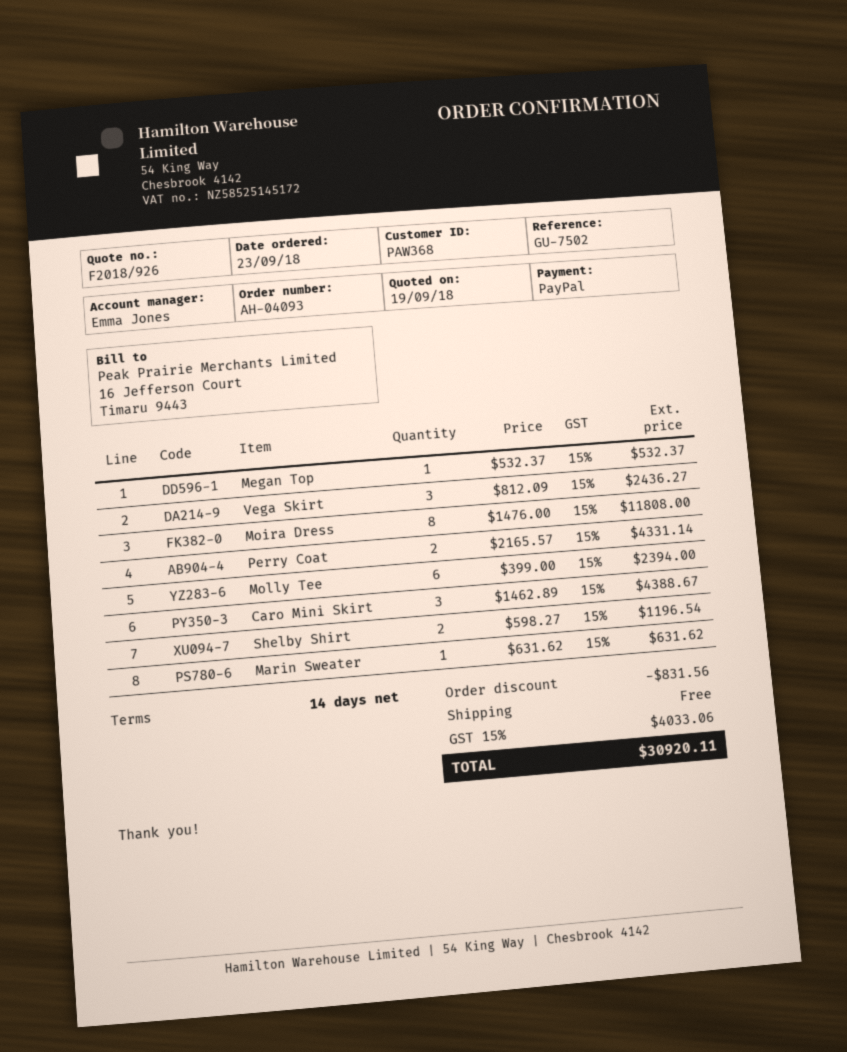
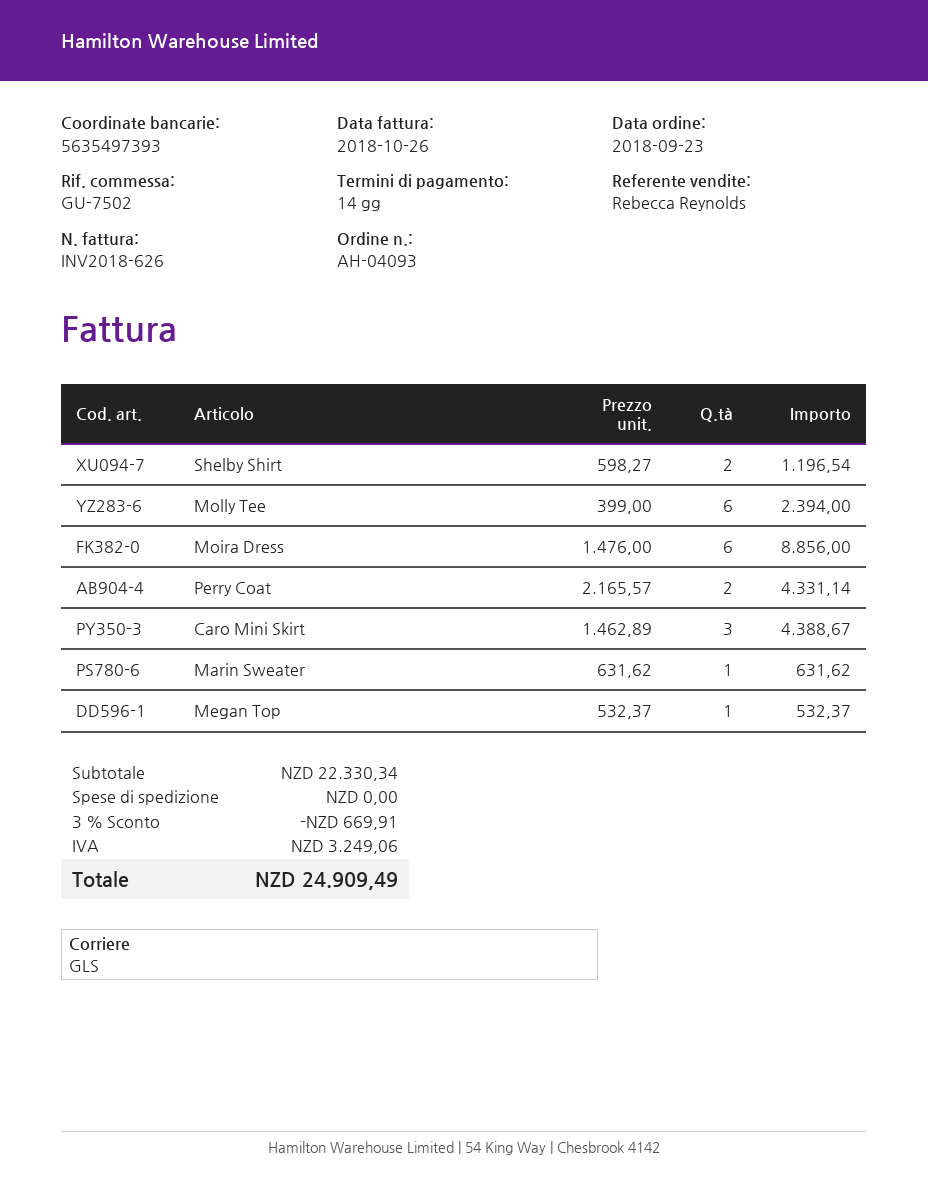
sales rep: Emma Jones -> Rebecca Reynolds
Vega Skirt: 3 x 812.09 = 2436.27 -> none
Moira Dress: 8 x 1476.00 = 11808.00 -> 6 x 1476.00 = 8856.00
discount: 831.56 -> 669.91
tax: 4033.06 -> 3249.06
total: 30920.11 -> 24909.49

